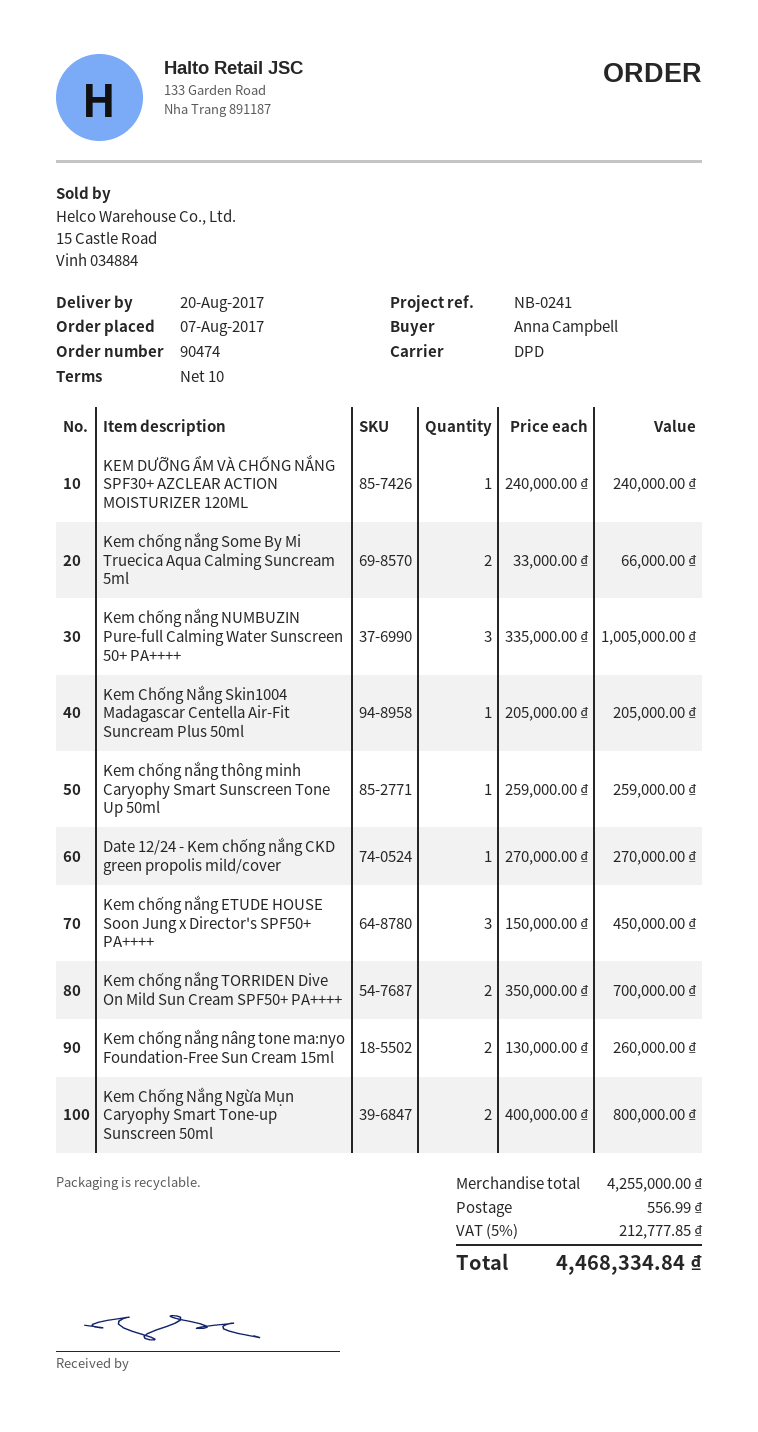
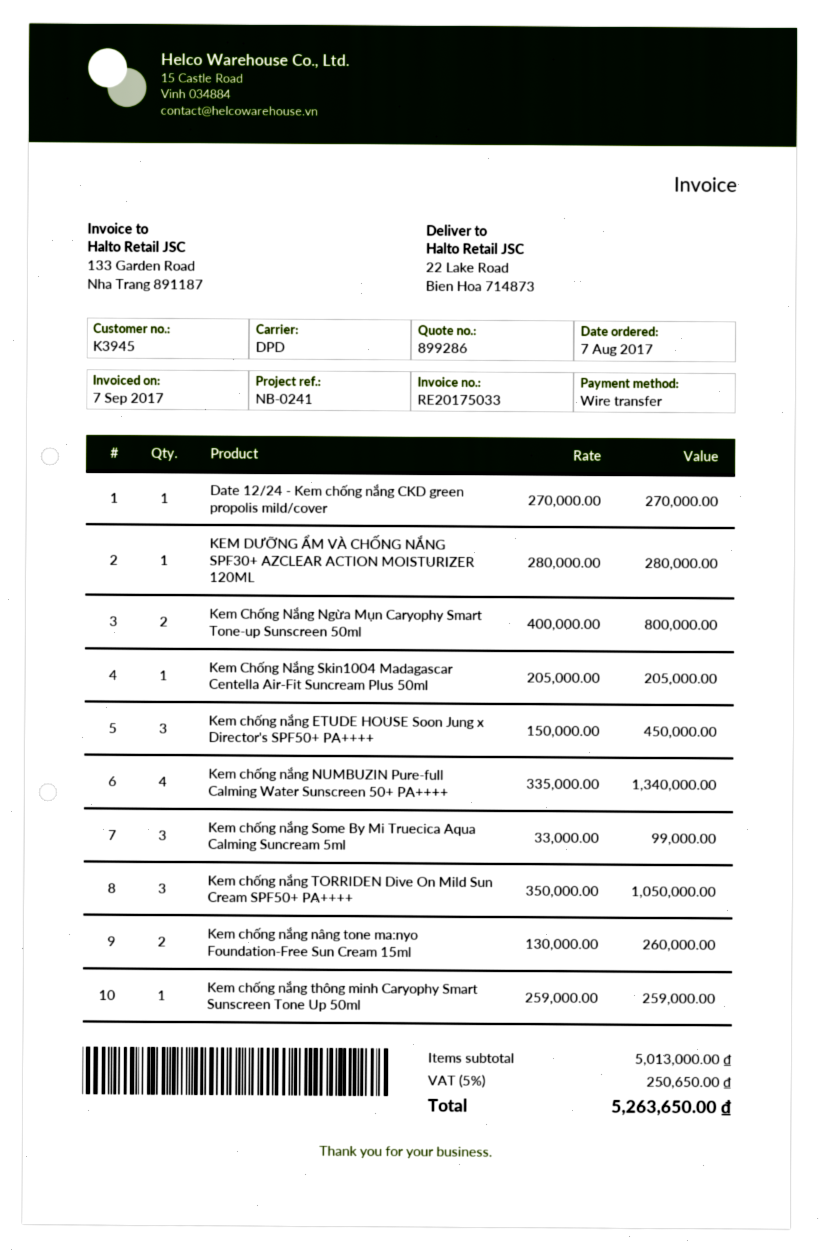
KEM DƯỠNG ẨM VÀ CHỐNG NẮNG SPF30+ AZCLEAR ACTION MOISTURIZER 120ML: 1 x 240000.00 = 240000.00 -> 1 x 280000.00 = 280000.00
Kem chống nắng Some By Mi Truecica Aqua Calming Suncream 5ml: 2 x 33000.00 = 66000.00 -> 3 x 33000.00 = 99000.00
Kem chống nắng NUMBUZIN Pure-full Calming Water Sunscreen 50+ PA++++: 3 x 335000.00 = 1005000.00 -> 4 x 335000.00 = 1340000.00
Kem chống nắng TORRIDEN Dive On Mild Sun Cream SPF50+ PA++++: 2 x 350000.00 = 700000.00 -> 3 x 350000.00 = 1050000.00
subtotal: 4255000.00 -> 5013000.00
shipping: 556.99 -> none
tax: 5% = 212777.85 -> 5% = 250650.00
total: 4468334.84 -> 5263650.00

